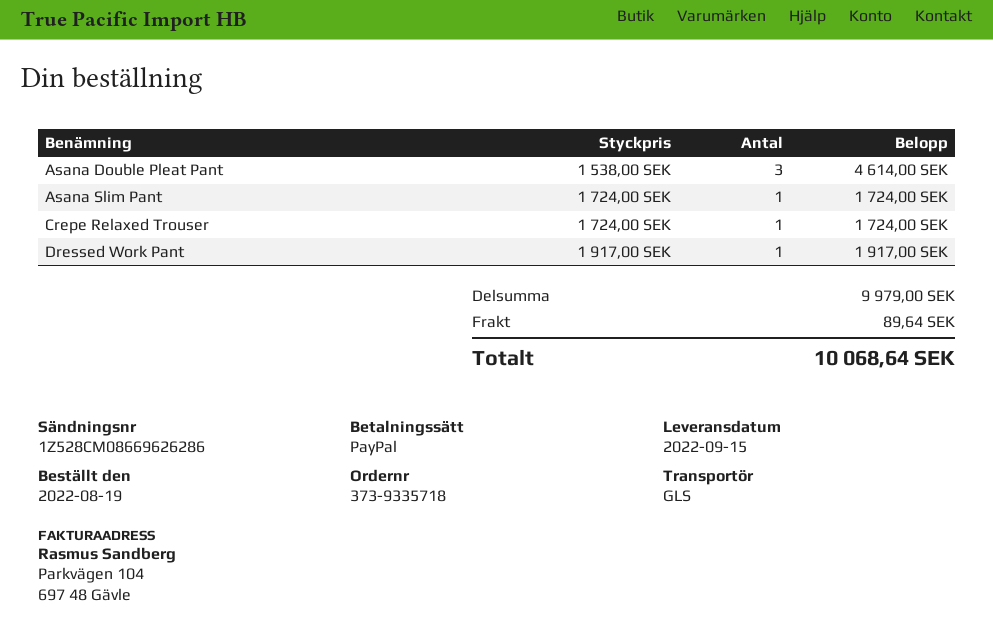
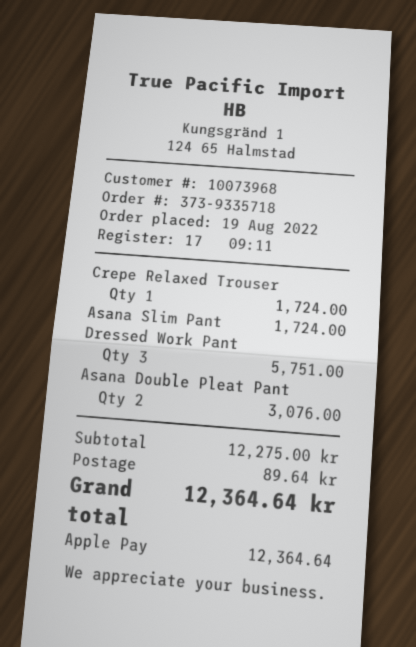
payment method: PayPal -> Apple Pay
Asana Double Pleat Pant: 3 for 4614.00 -> 2 for 3076.00
Dressed Work Pant: 1 for 1917.00 -> 3 for 5751.00
subtotal: 9979.00 -> 12275.00
total: 10068.64 -> 12364.64

